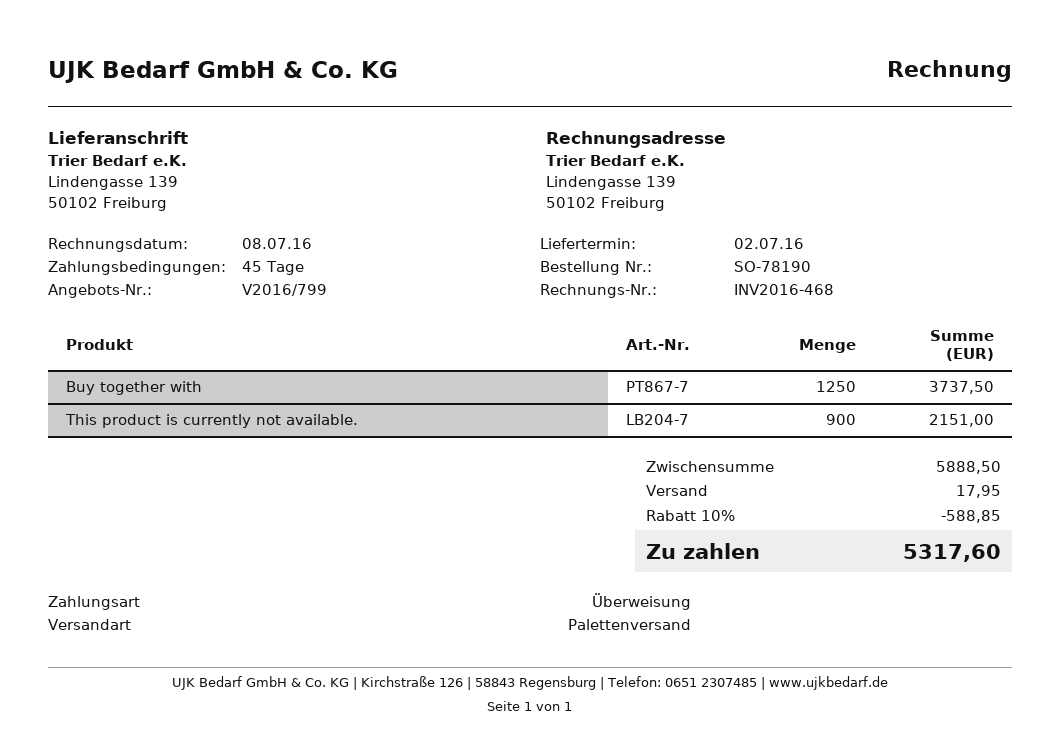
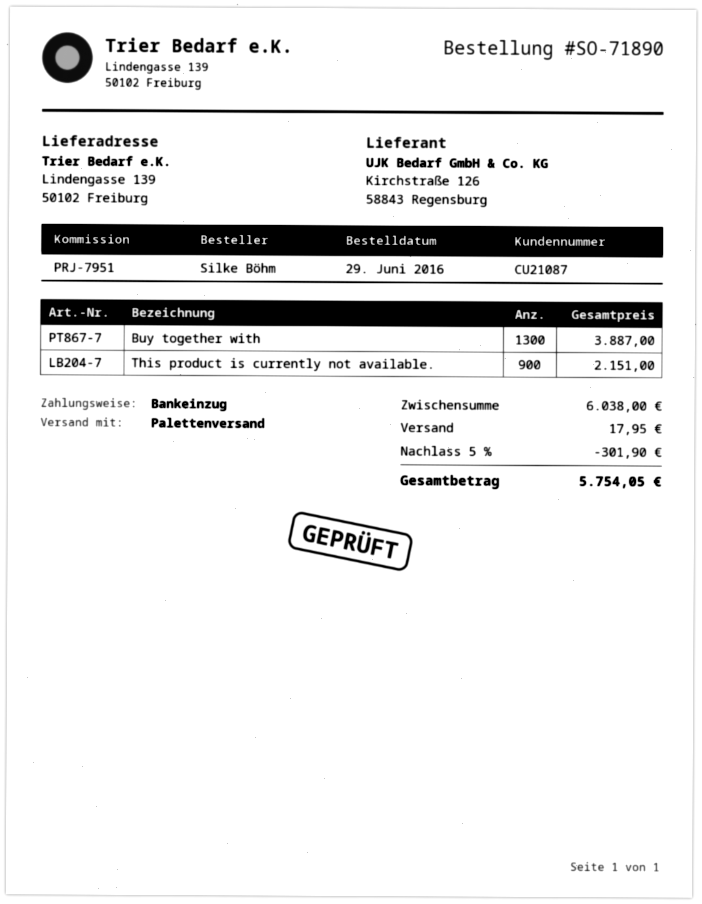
order number: SO-78190 -> SO-71890
payment method: bank transfer -> direct debit
Buy together with: 1250 for 3737.50 -> 1300 for 3887.00
subtotal: 5888.50 -> 6038.00
discount: 10% = 588.85 -> 5% = 301.90
total: 5317.60 -> 5754.05

